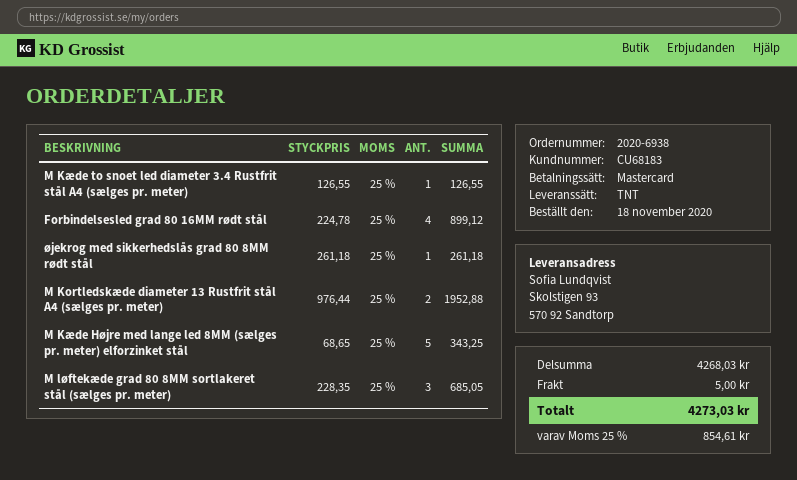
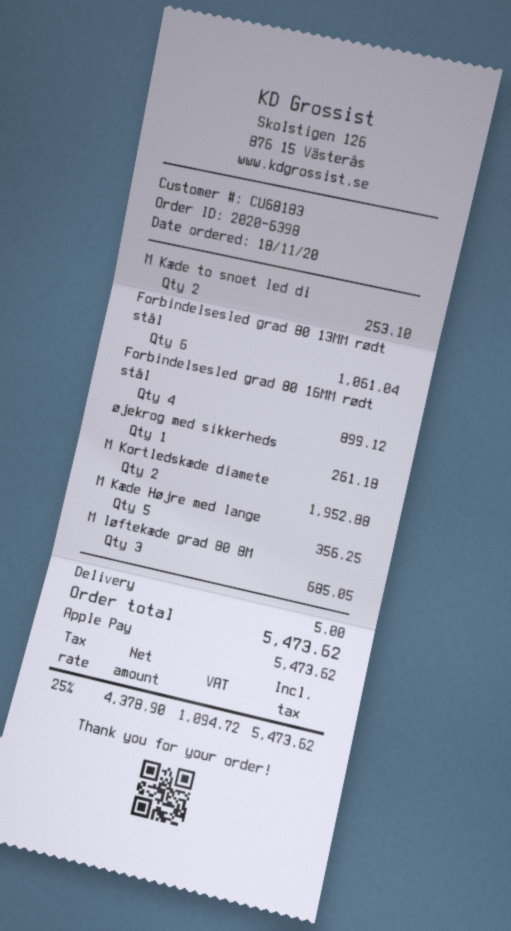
order number: 2020-6938 -> 2020-6398
payment method: Mastercard -> Apple Pay
M Kæde to snoet led diameter 3.4 Rustfrit stål A4 (sælges pr. meter): 1 for 126.55 -> 2 for 253.10
M Kæde Højre med lange led 8MM (sælges pr. meter) elforzinket stål: 5 for 343.25 -> 5 for 356.25
Forbindelsesled grad 80 13MM rødt stål: none -> 6 for 1061.04
tax: 25% = 854.61 -> 25% = 1094.72
total: 4273.03 -> 5473.62

